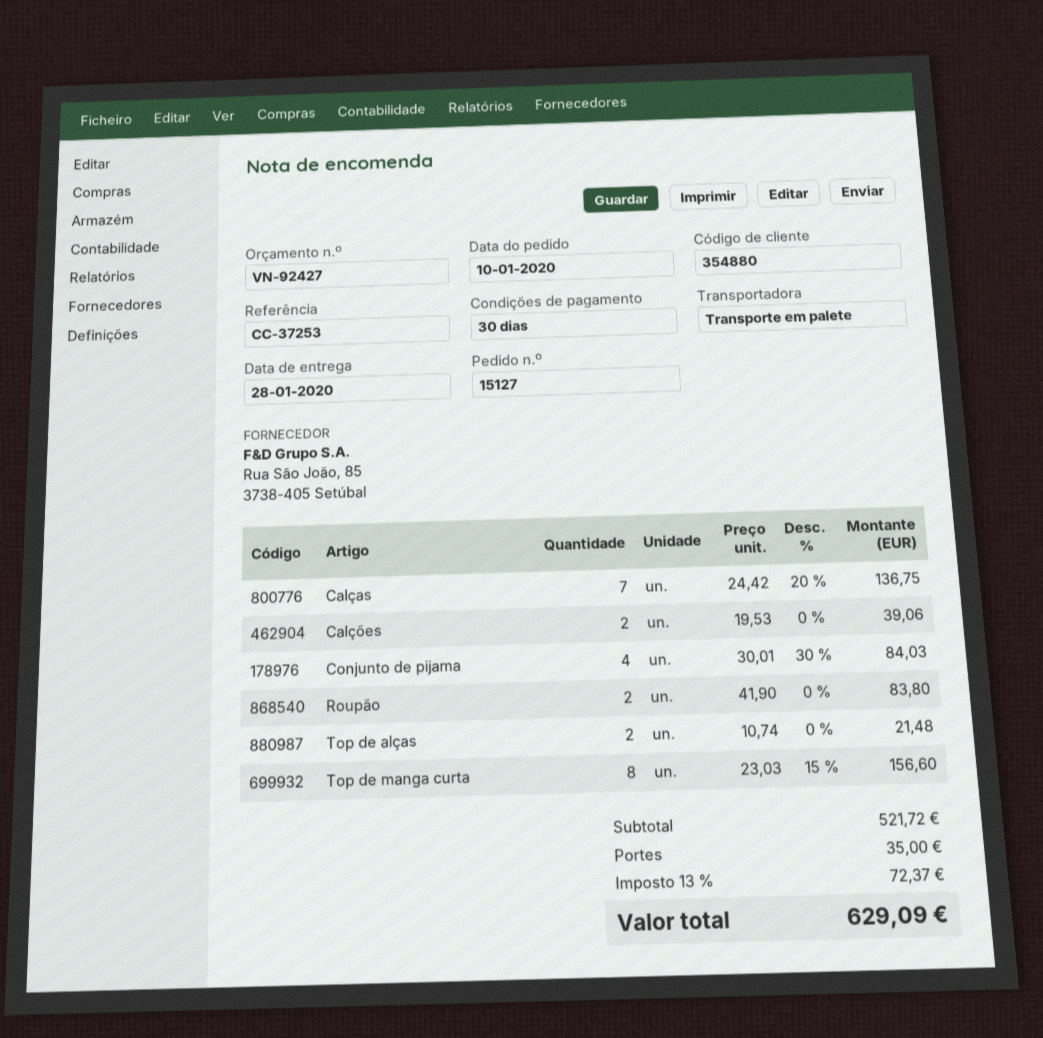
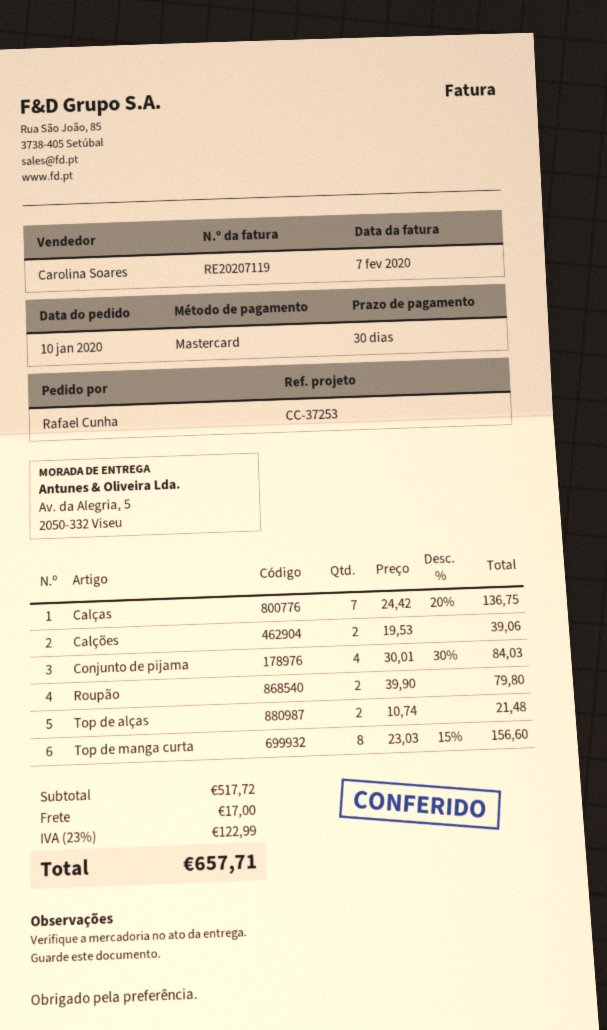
Roupão: 2 x 41.90 = 83.80 -> 2 x 39.90 = 79.80
subtotal: 521.72 -> 517.72
shipping: 35.00 -> 17.00
tax: 13% = 72.37 -> 23% = 122.99
total: 629.09 -> 657.71

